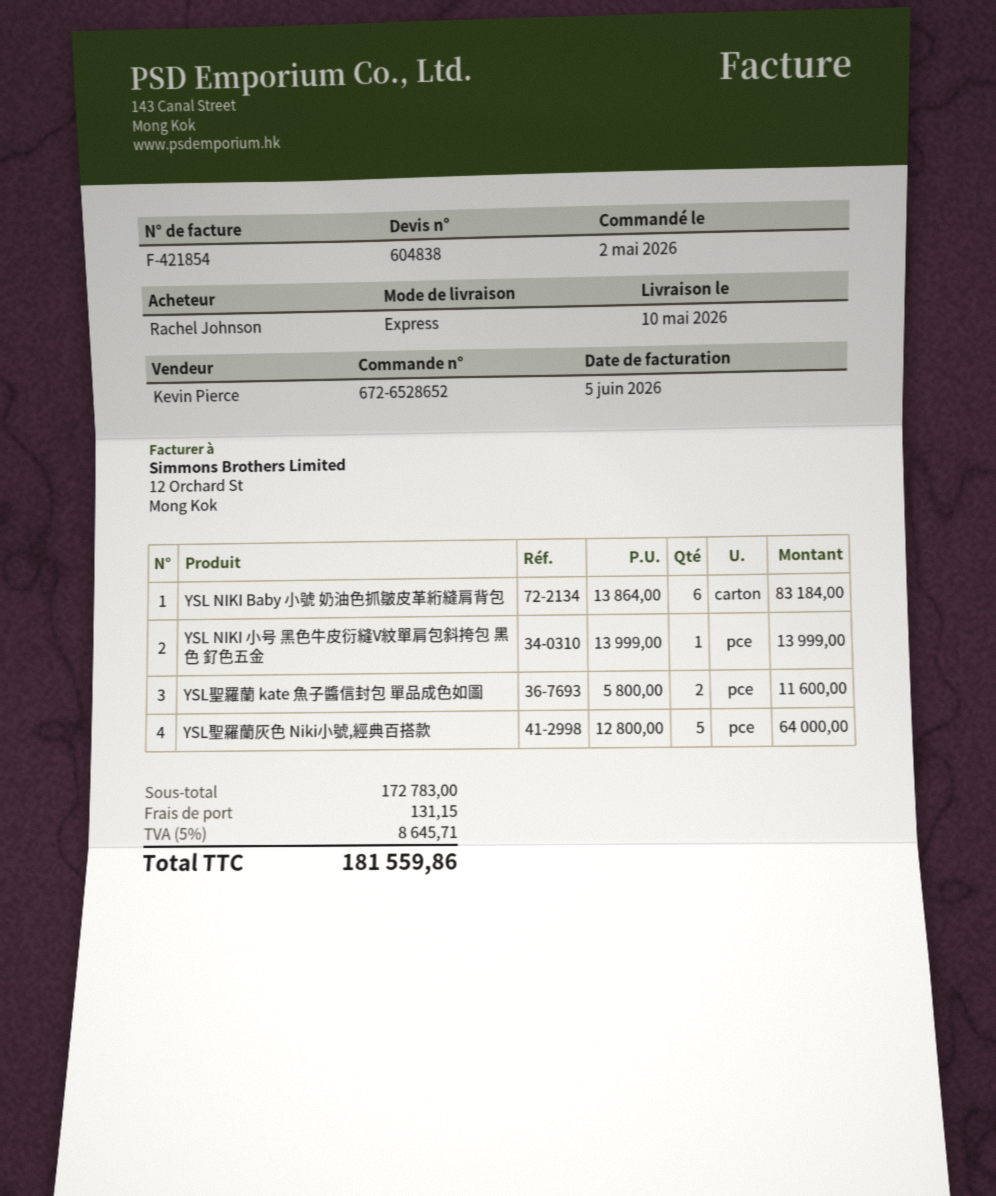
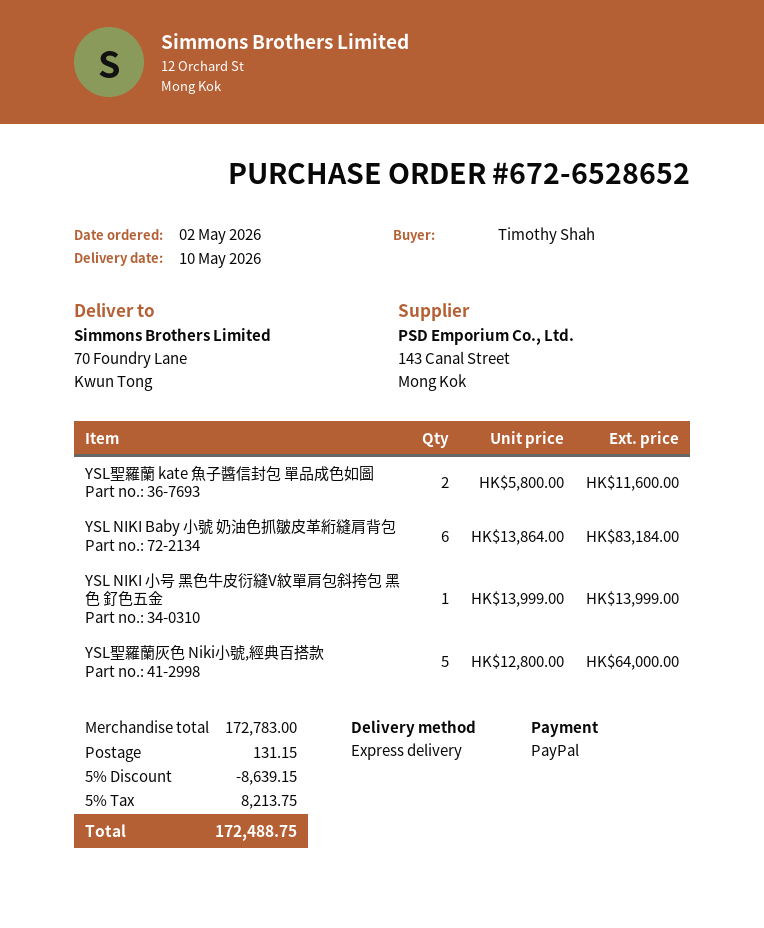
ordered by: Rachel Johnson -> Timothy Shah
discount: none -> 5% = 8639.15
tax: 5% = 8645.71 -> 5% = 8213.75
total: 181559.86 -> 172488.75

